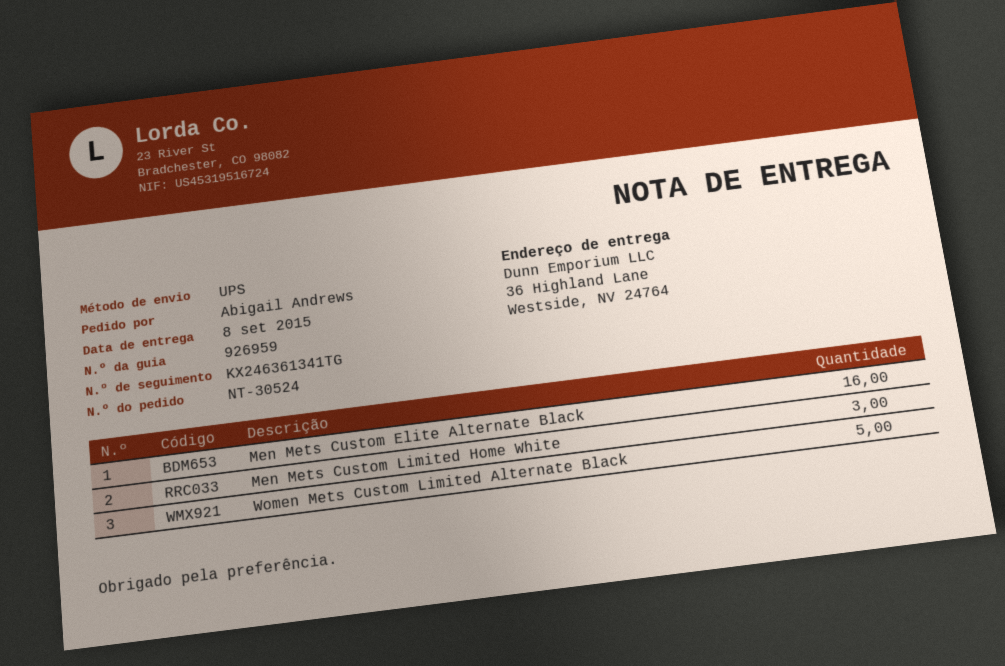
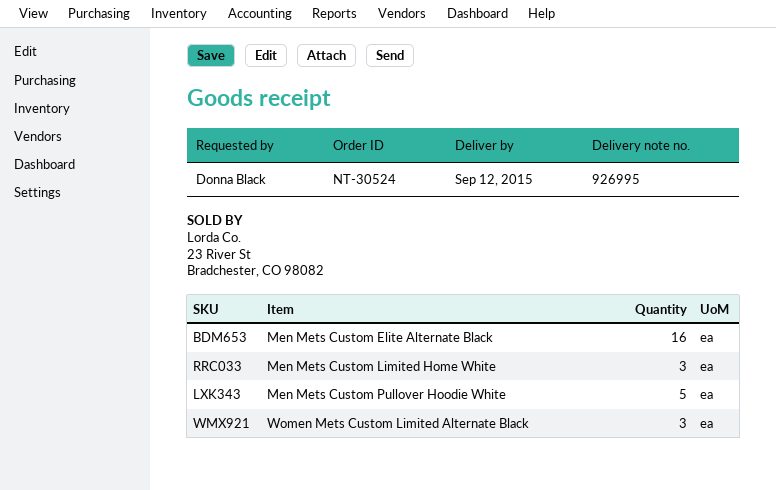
delivery note number: 926959 -> 926995
delivery date: 2015-09-08 -> 2015-09-12
ordered by: Abigail Andrews -> Donna Black
Women Mets Custom Limited Alternate Black: 5 -> 3
Men Mets Custom Pullover Hoodie White: none -> 5

